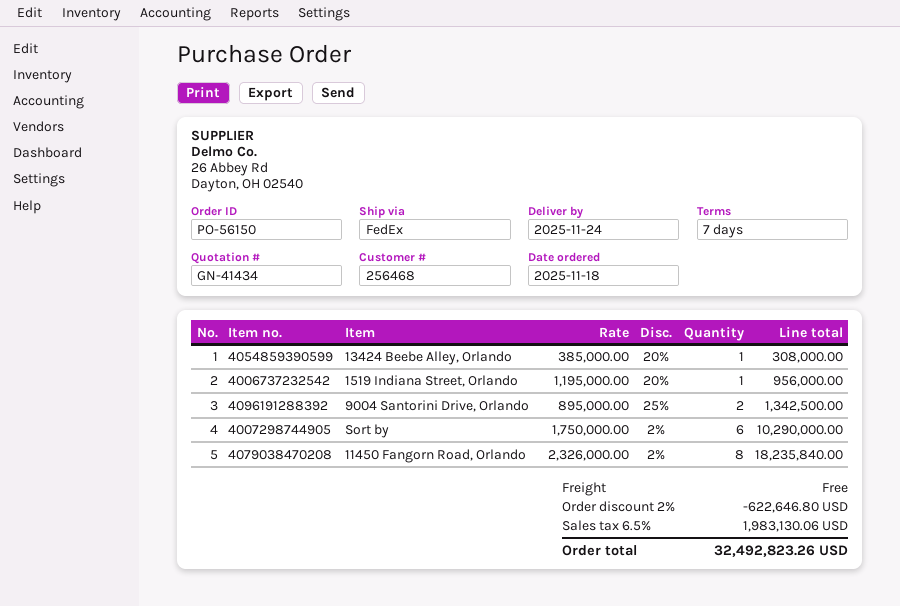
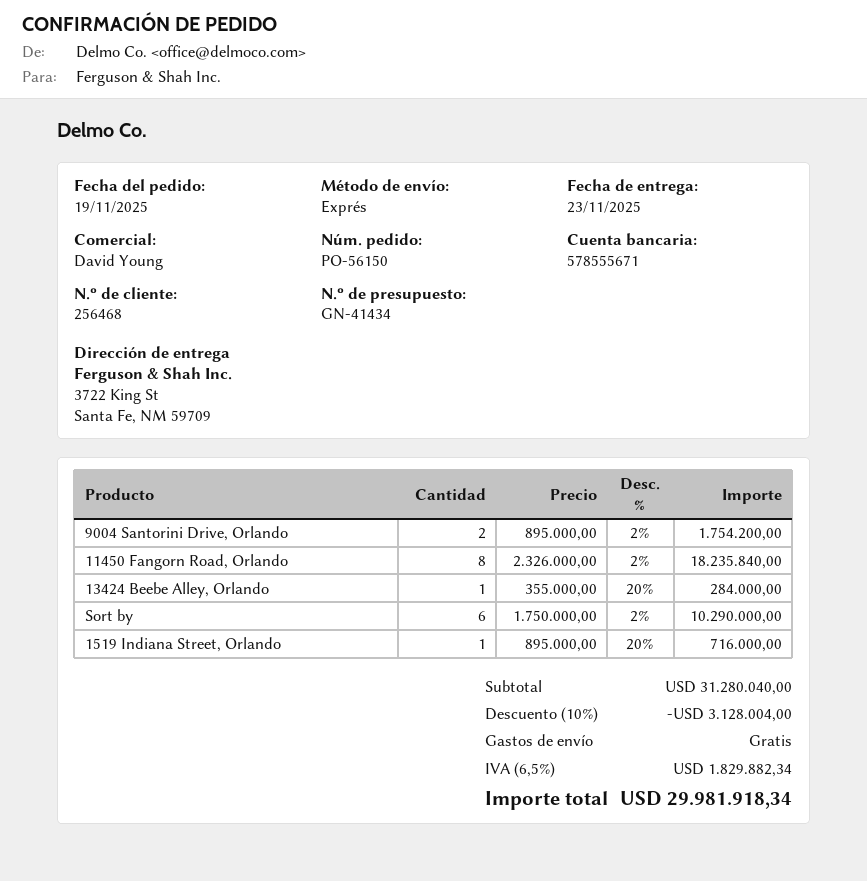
order date: 2025-11-18 -> 2025-11-19
delivery date: 2025-11-24 -> 2025-11-23
shipping method: FedEx -> express
13424 Beebe Alley, Orlando: 1 x 385000.00 - 20% = 308000.00 -> 1 x 355000.00 - 20% = 284000.00
1519 Indiana Street, Orlando: 1 x 1195000.00 - 20% = 956000.00 -> 1 x 895000.00 - 20% = 716000.00
9004 Santorini Drive, Orlando: 2 x 895000.00 - 25% = 1342500.00 -> 2 x 895000.00 - 2% = 1754200.00
discount: 2% = 622646.80 -> 10% = 3128004.00
tax: 6.5% = 1983130.06 -> 6.5% = 1829882.34
total: 32492823.26 -> 29981918.34

